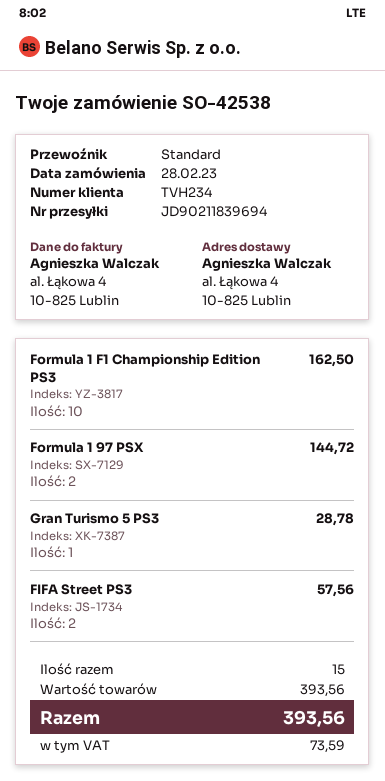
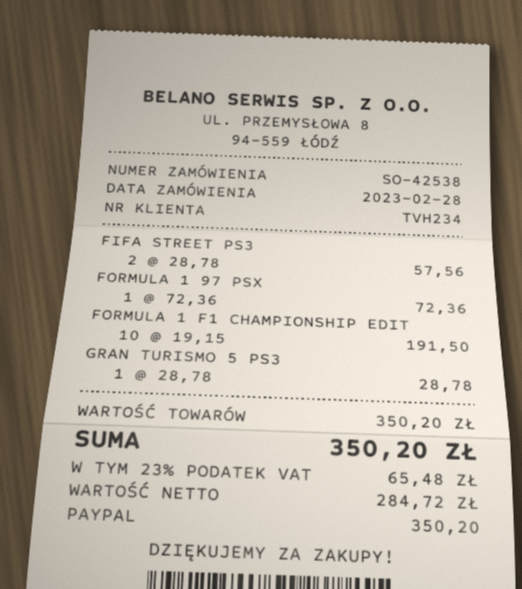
Formula 1 F1 Championship Edition PS3: 10 for 162.50 -> 10 for 191.50
Formula 1 97 PSX: 2 for 144.72 -> 1 for 72.36
subtotal: 393.56 -> 350.20
tax: 73.59 -> 65.48
total: 393.56 -> 350.20

